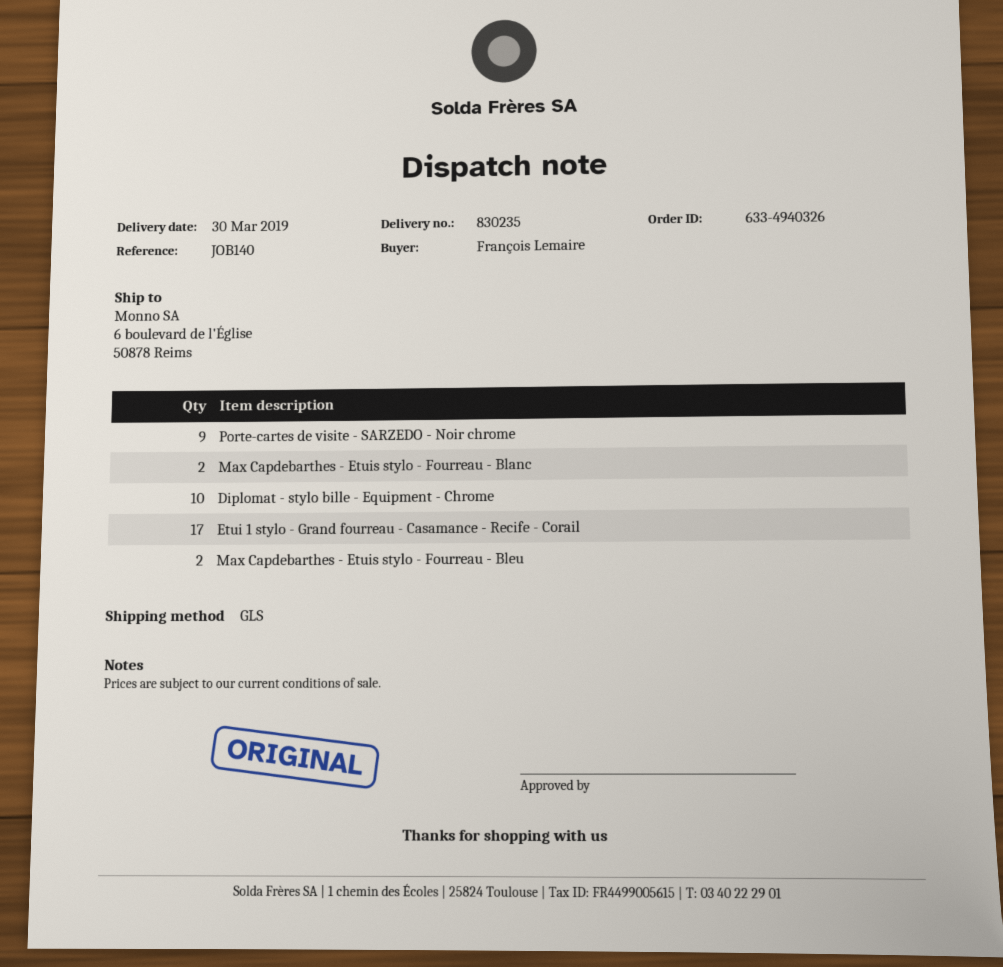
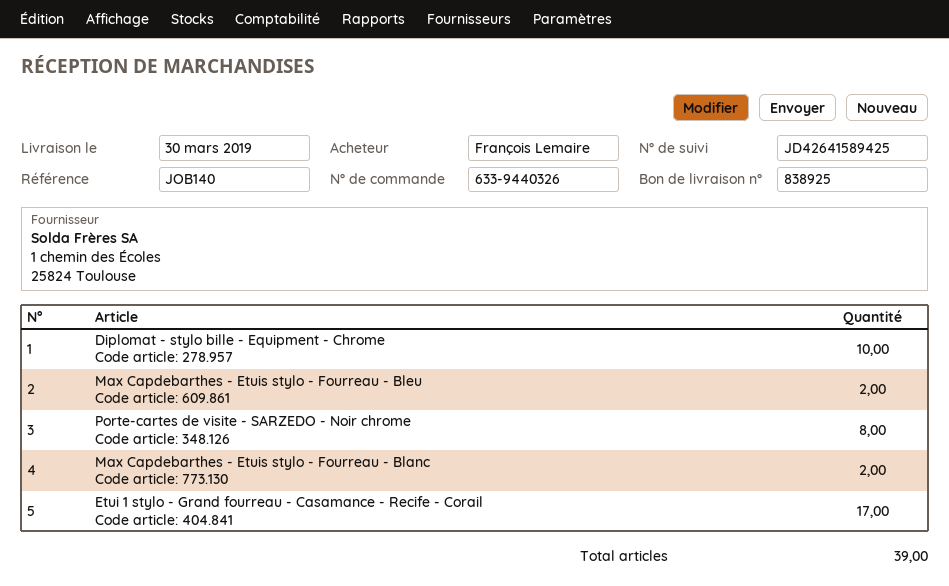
order number: 633-4940326 -> 633-9440326
delivery note number: 830235 -> 838925
Porte-cartes de visite - SARZEDO - Noir chrome: 9 -> 8

